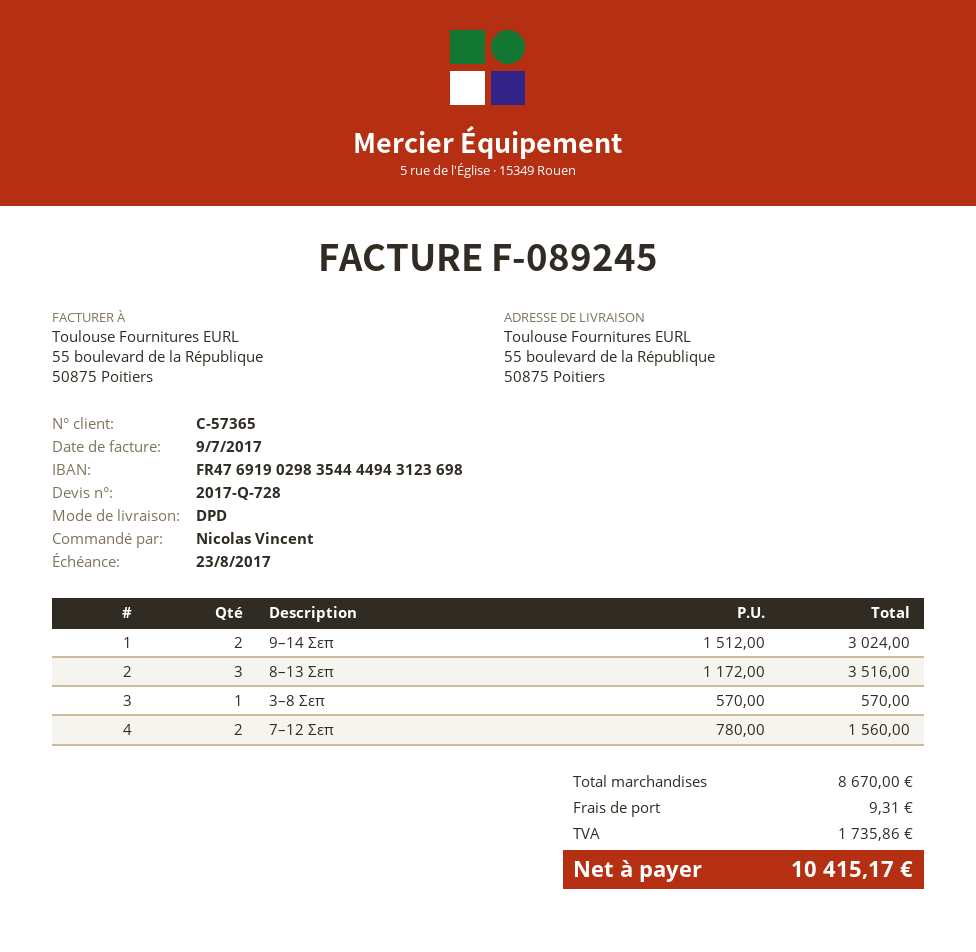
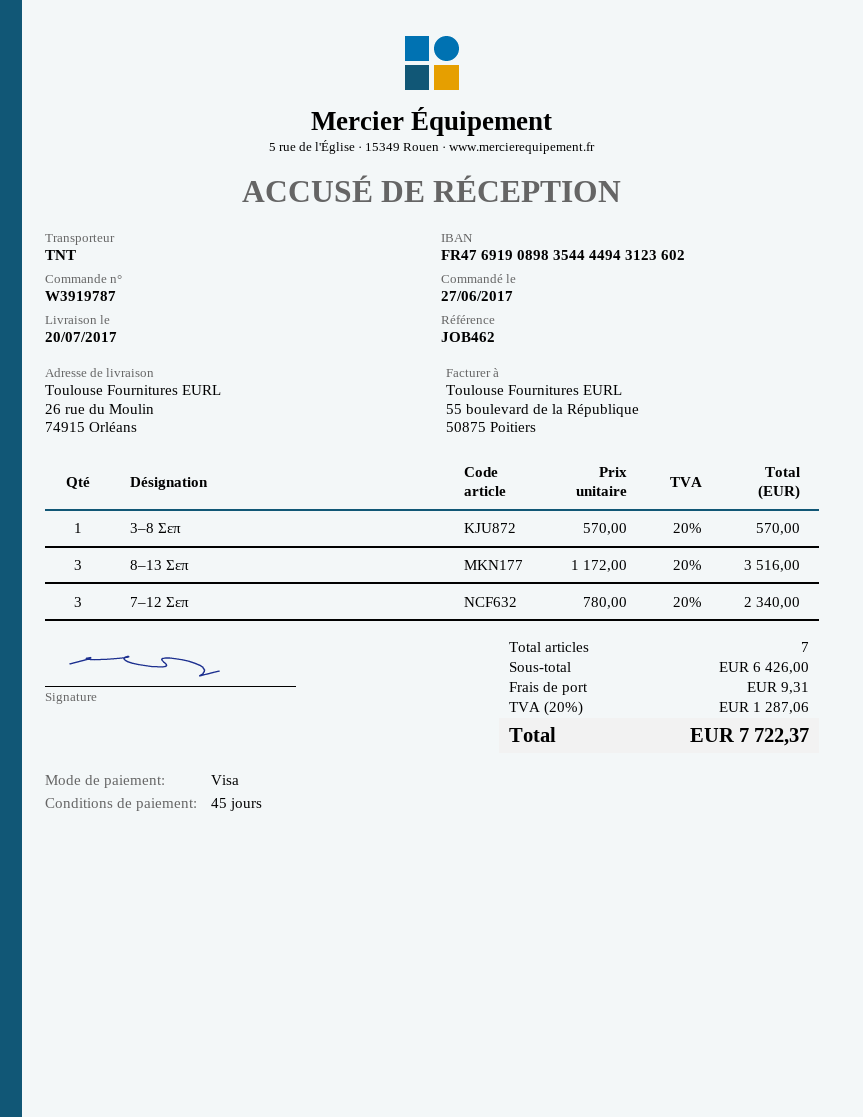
bank account: FR4769190298354444943123698 -> FR4769190898354444943123602
shipping method: DPD -> TNT
ship to: 55 boulevard de la République, 50875 Poitiers -> 26 rue du Moulin, 74915 Orléans
9–14 Σεπ: 2 x 1512.00 = 3024.00 -> none
7–12 Σεπ: 2 x 780.00 = 1560.00 -> 3 x 780.00 = 2340.00
subtotal: 8670.00 -> 6426.00
tax: 1735.86 -> 1287.06
total: 10415.17 -> 7722.37

